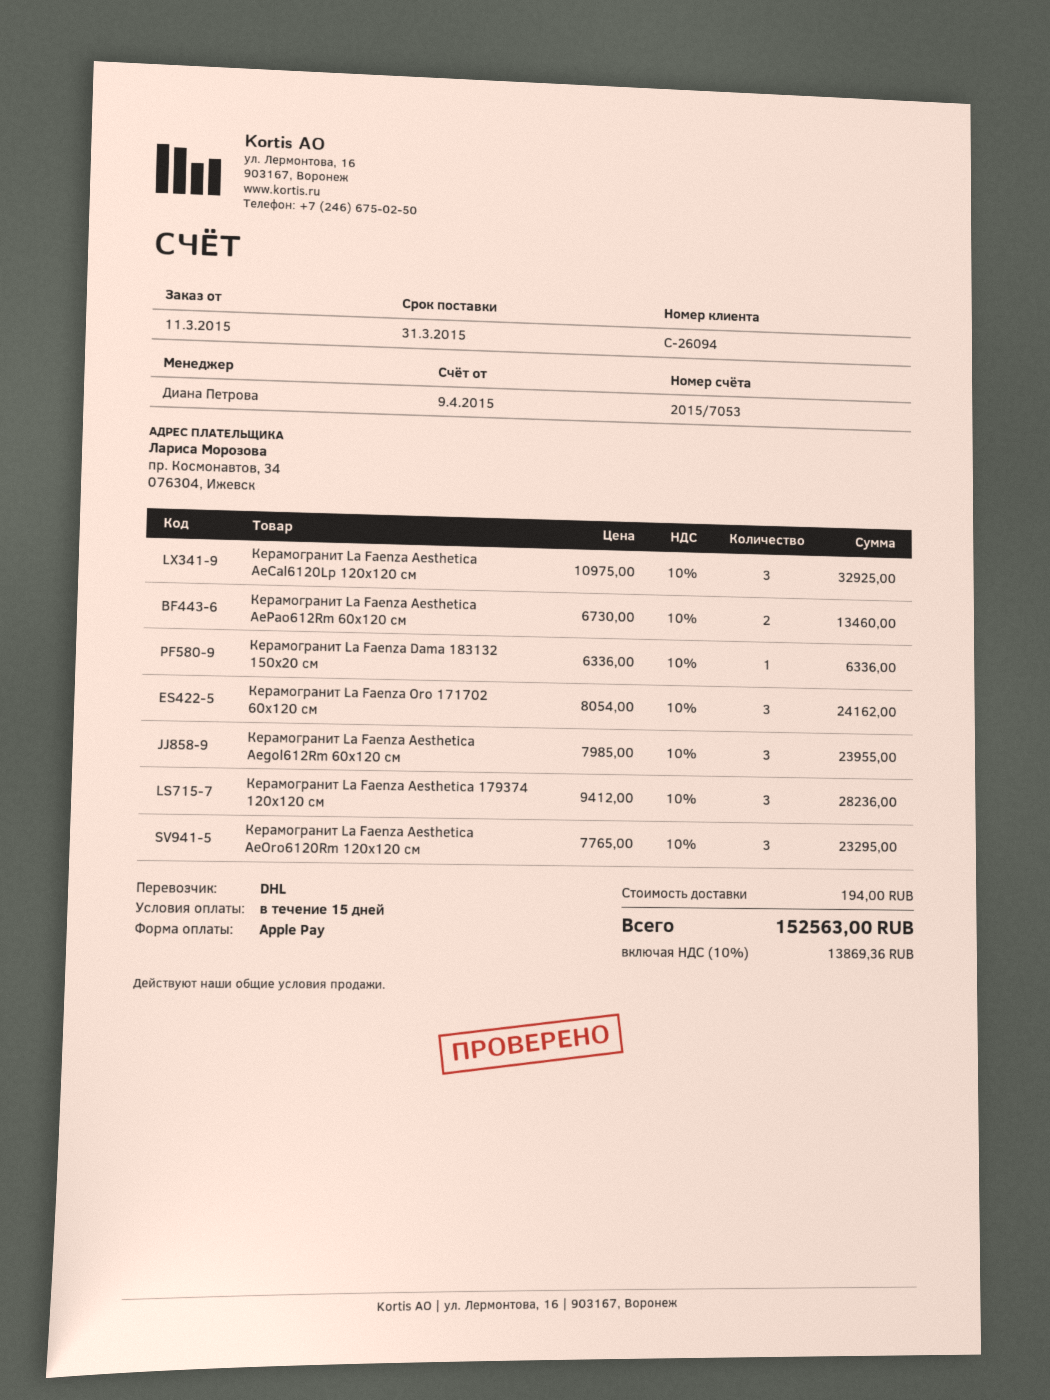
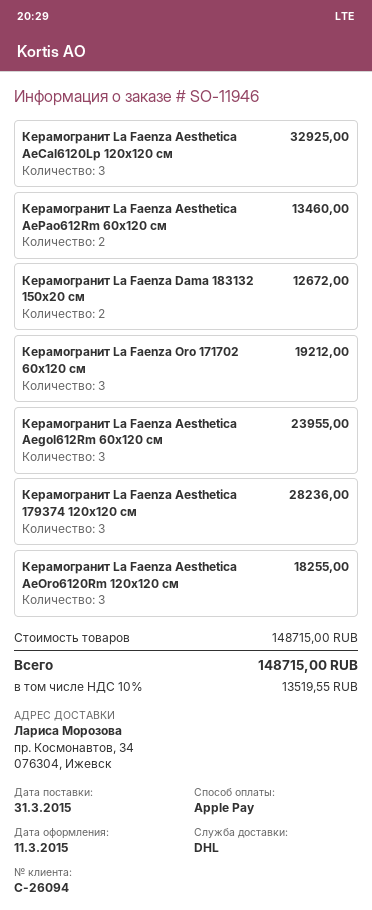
Керамогранит La Faenza Dama 183132 150x20 см: 1 for 6336.00 -> 2 for 12672.00
Керамогранит La Faenza Oro 171702 60x120 см: 3 for 24162.00 -> 3 for 19212.00
Керамогранит La Faenza Aesthetica AeOro6120Rm 120х120 см: 3 for 23295.00 -> 3 for 18255.00
shipping: 194.00 -> none
tax: 10% = 13869.36 -> 10% = 13519.55
total: 152563.00 -> 148715.00

